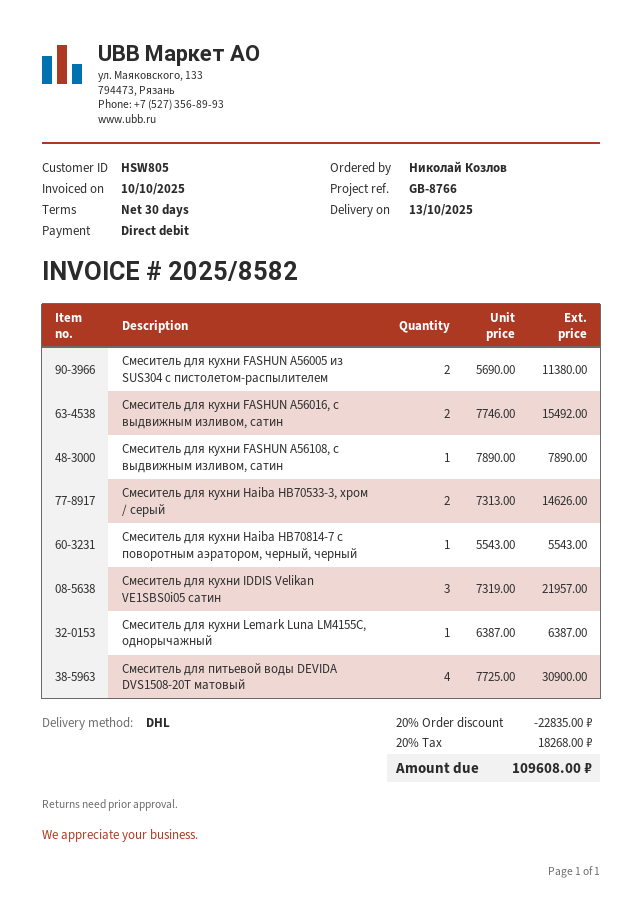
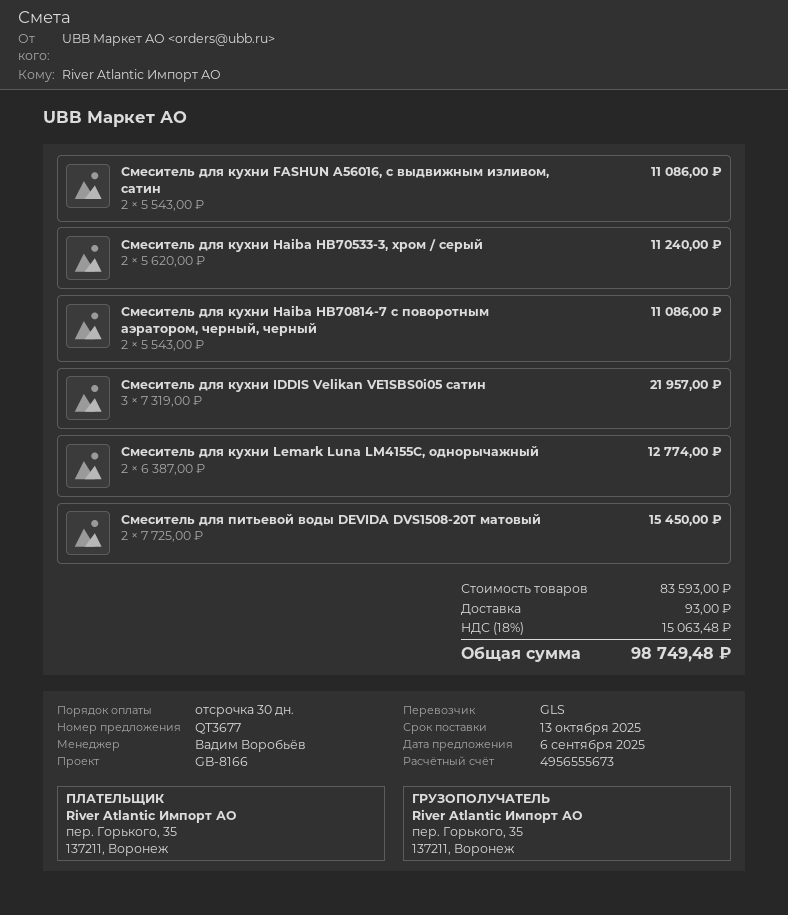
reference: GB-8766 -> GB-8166
shipping method: DHL -> GLS
Смеситель для кухни FASHUN A56005 из SUS304 с пистолетом-распылителем: 2 x 5690.00 = 11380.00 -> none
Смеситель для кухни FASHUN A56016, с выдвижным изливом, сатин: 2 x 7746.00 = 15492.00 -> 2 x 5543.00 = 11086.00
Смеситель для кухни FASHUN A56108, с выдвижным изливом, сатин: 1 x 7890.00 = 7890.00 -> none
Смеситель для кухни Haiba HB70533-3, хром / серый: 2 x 7313.00 = 14626.00 -> 2 x 5620.00 = 11240.00
Смеситель для кухни Haiba HB70814-7 с поворотным аэратором, черный, черный: 1 x 5543.00 = 5543.00 -> 2 x 5543.00 = 11086.00
Смеситель для кухни Lemark Luna LM4155C, однорычажный: 1 x 6387.00 = 6387.00 -> 2 x 6387.00 = 12774.00
Смеситель для питьевой воды DEVIDA DVS1508-20T матовый: 4 x 7725.00 = 30900.00 -> 2 x 7725.00 = 15450.00
discount: 20% = 22835.00 -> none
shipping: none -> 93.00
tax: 20% = 18268.00 -> 18% = 15063.48
total: 109608.00 -> 98749.48

